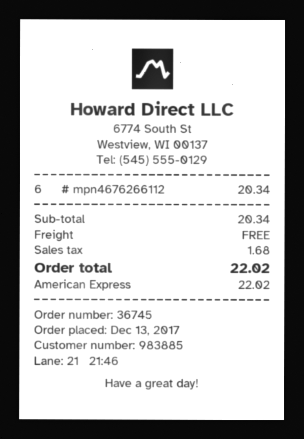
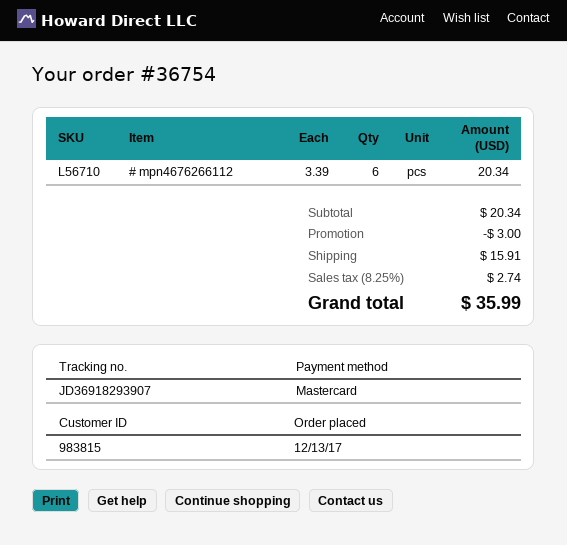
order number: 36745 -> 36754
customer number: 983885 -> 983815
payment method: American Express -> Mastercard
discount: none -> 3.00
shipping: 0.00 -> 15.91
tax: 1.68 -> 2.74
total: 22.02 -> 35.99

